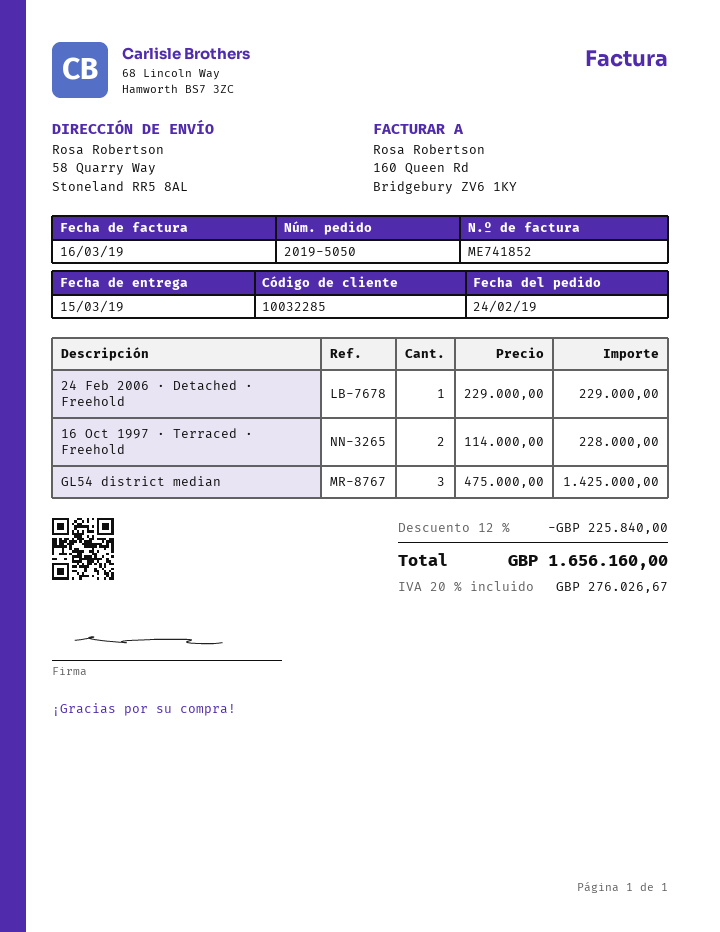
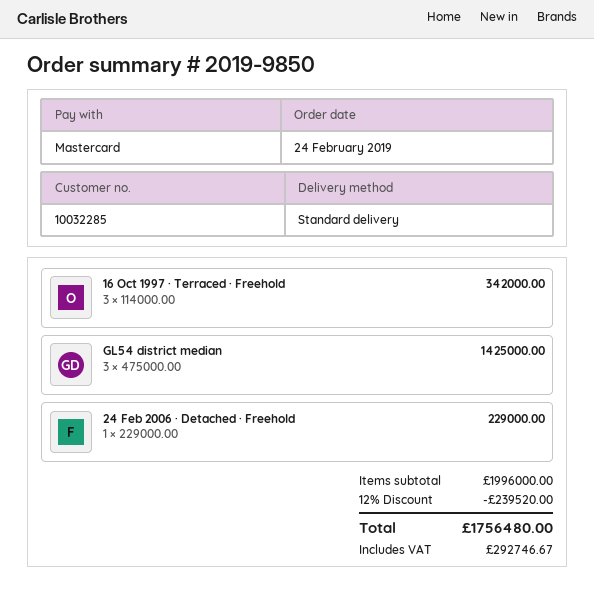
order number: 2019-5050 -> 2019-9850
16 Oct 1997 · Terraced · Freehold: 2 x 114000.00 = 228000.00 -> 3 x 114000.00 = 342000.00
discount: 12% = 225840.00 -> 12% = 239520.00
tax: 276026.67 -> 292746.67
total: 1656160.00 -> 1756480.00

